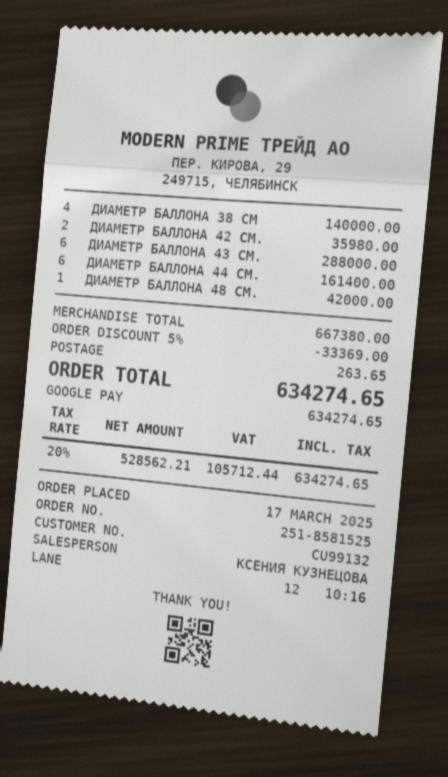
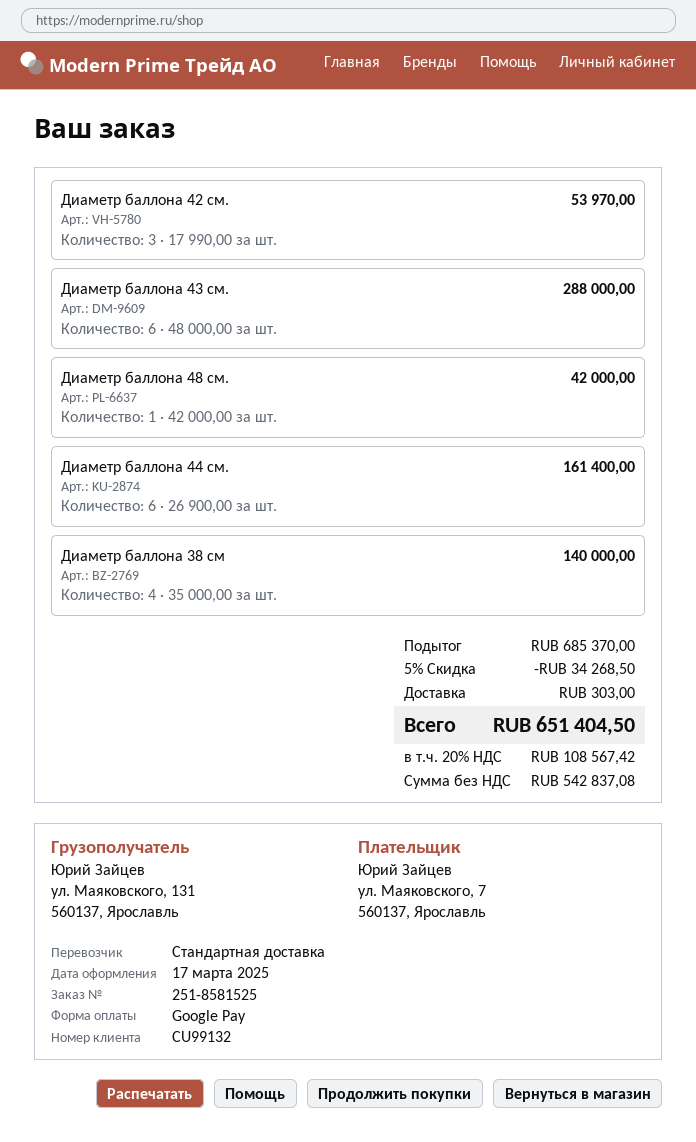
ДИАМЕТР БАЛЛОНА 42 СМ.: 2 for 35980.00 -> 3 for 53970.00
subtotal: 667380.00 -> 685370.00
discount: 5% = 33369.00 -> 5% = 34268.50
shipping: 263.65 -> 303.00
net: 528562.21 -> 542837.08
tax: 20% = 105712.44 -> 20% = 108567.42
total: 634274.65 -> 651404.50

